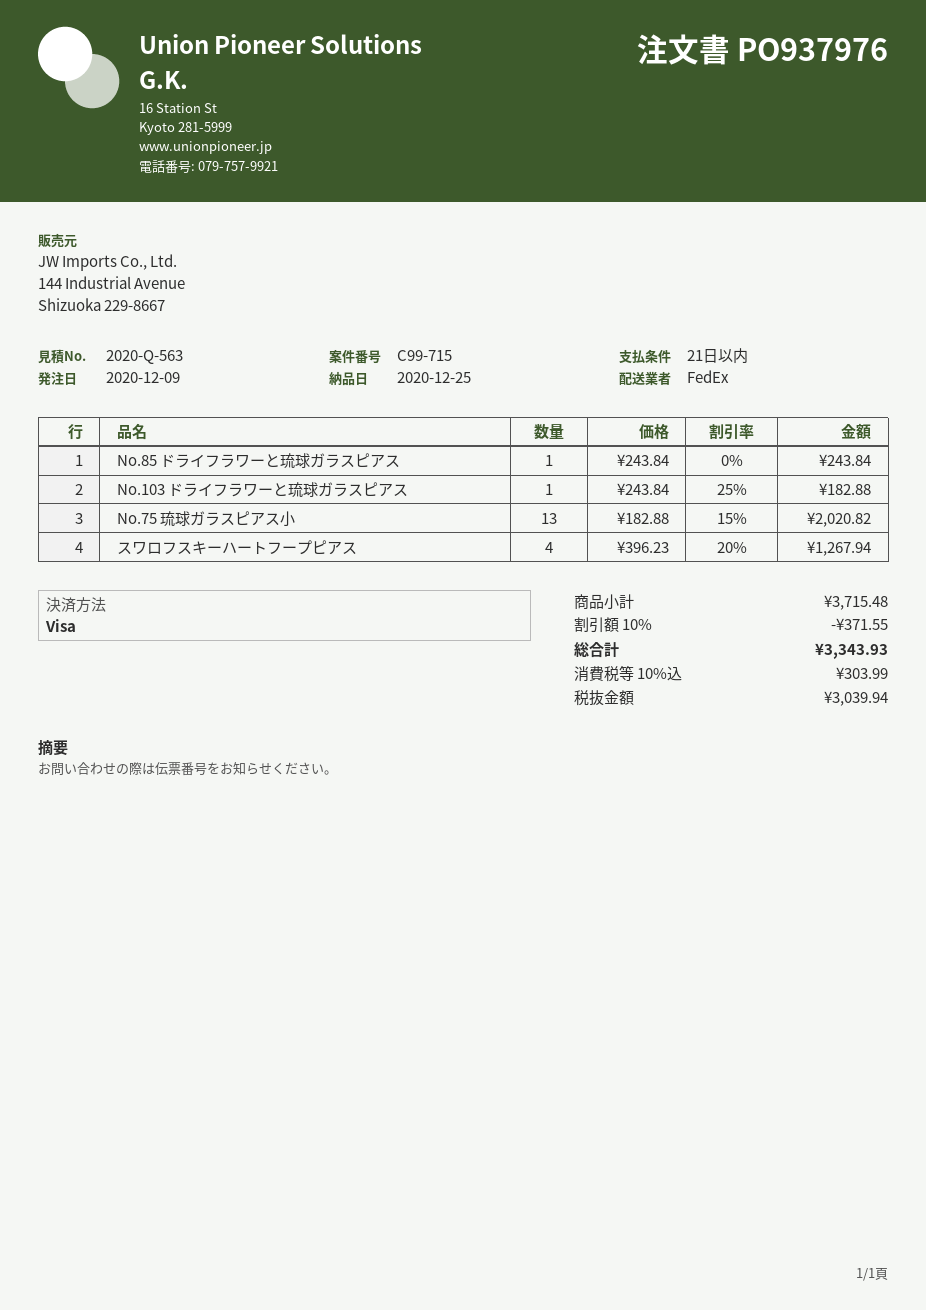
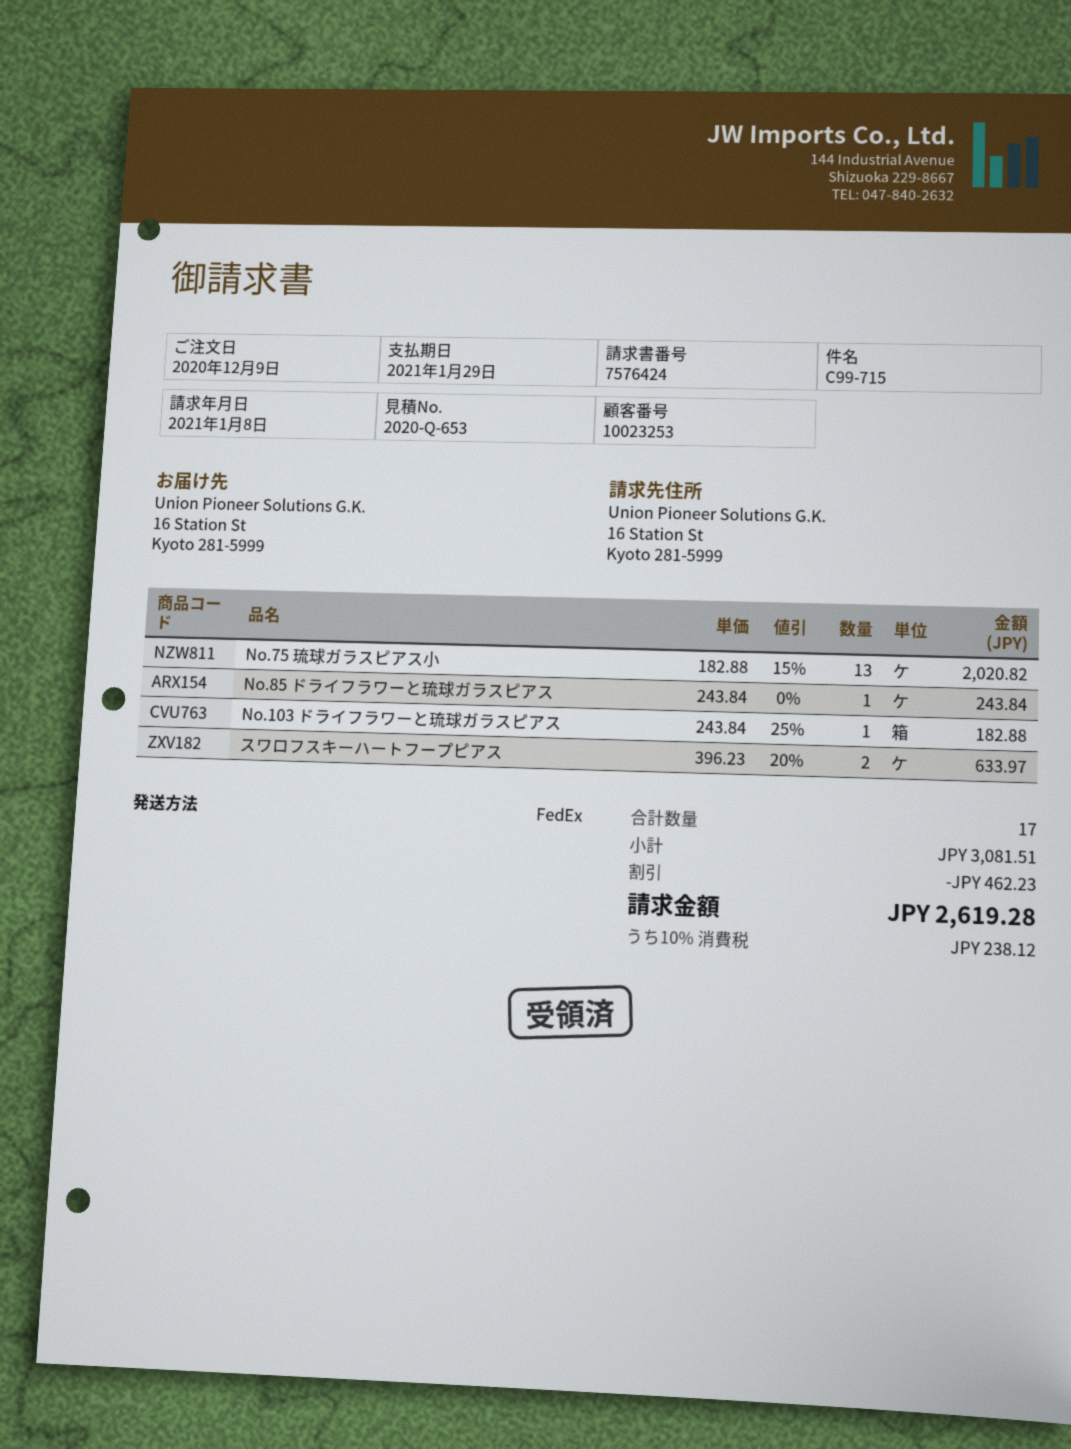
quote number: 2020-Q-563 -> 2020-Q-653
スワロフスキーハートフープピアス: 4 x 396.23 - 20% = 1267.94 -> 2 x 396.23 - 20% = 633.97
subtotal: 3715.48 -> 3081.51
discount: 371.55 -> 462.23
tax: 10% = 303.99 -> 10% = 238.12
total: 3343.93 -> 2619.28

